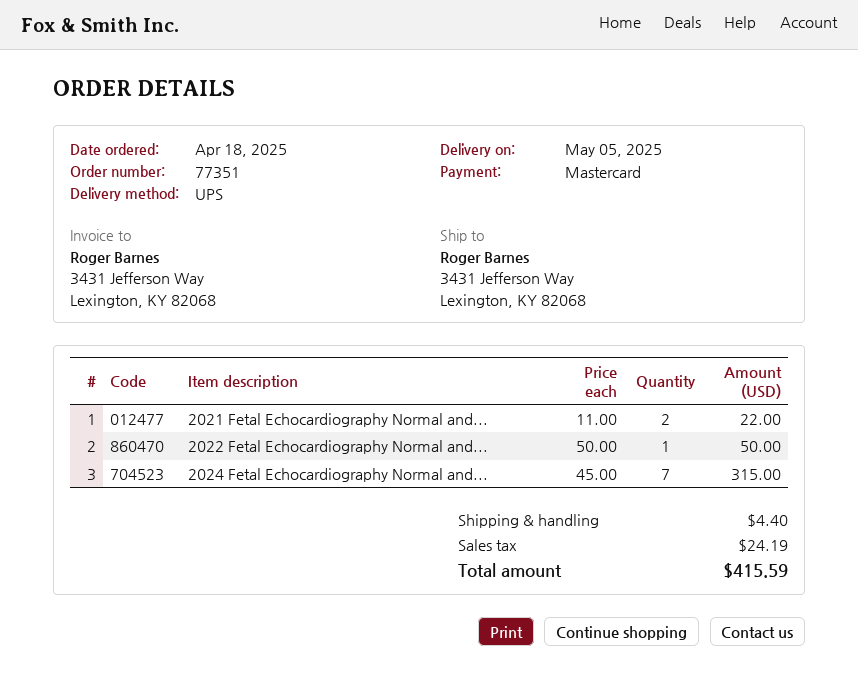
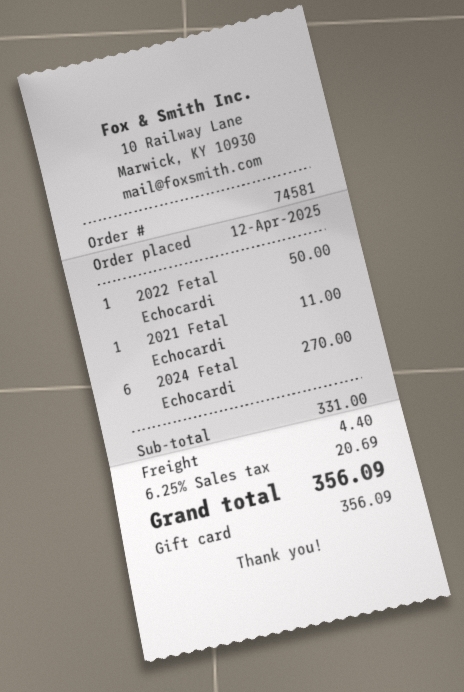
order number: 77351 -> 74581
order date: 2025-04-18 -> 2025-04-12
payment method: Mastercard -> gift card
2021 Fetal Echocardiography Normal and...: 2 for 22.00 -> 1 for 11.00
2024 Fetal Echocardiography Normal and...: 7 for 315.00 -> 6 for 270.00
tax: 24.19 -> 20.69
total: 415.59 -> 356.09

